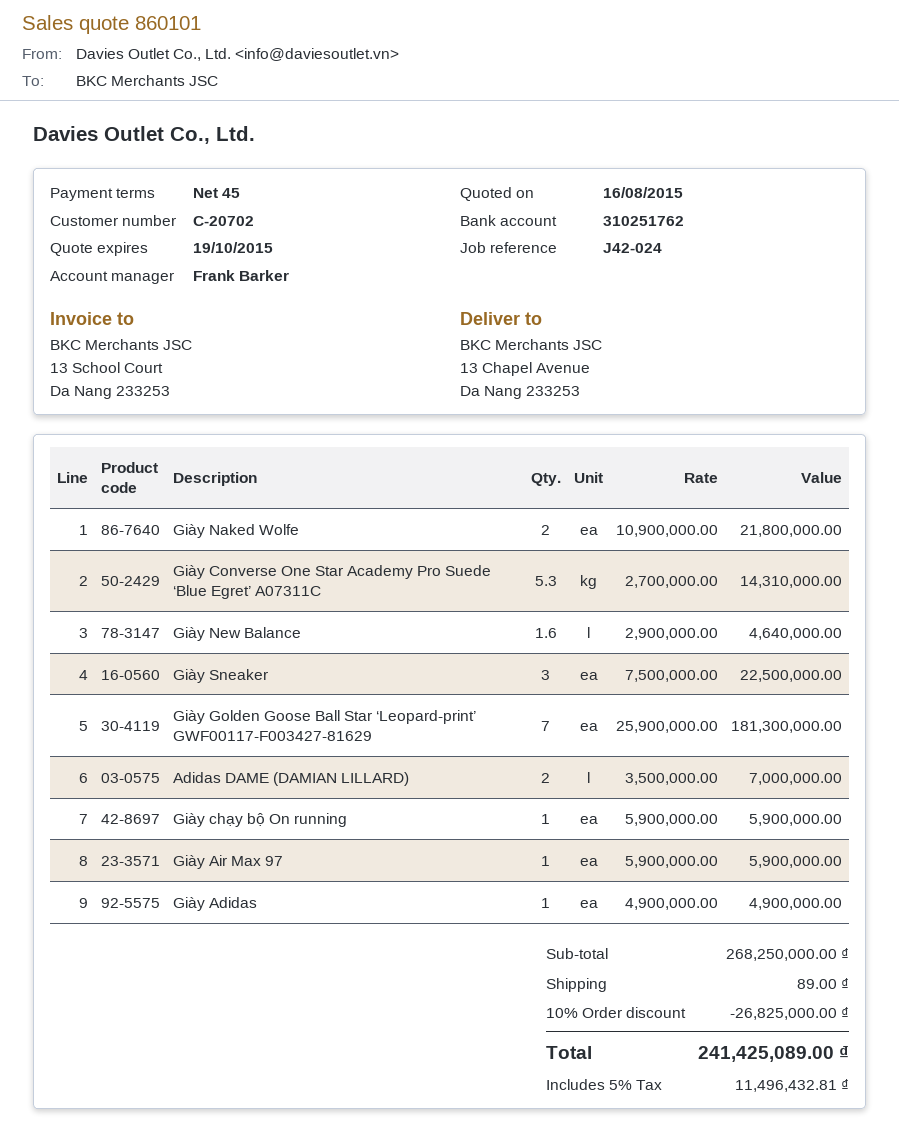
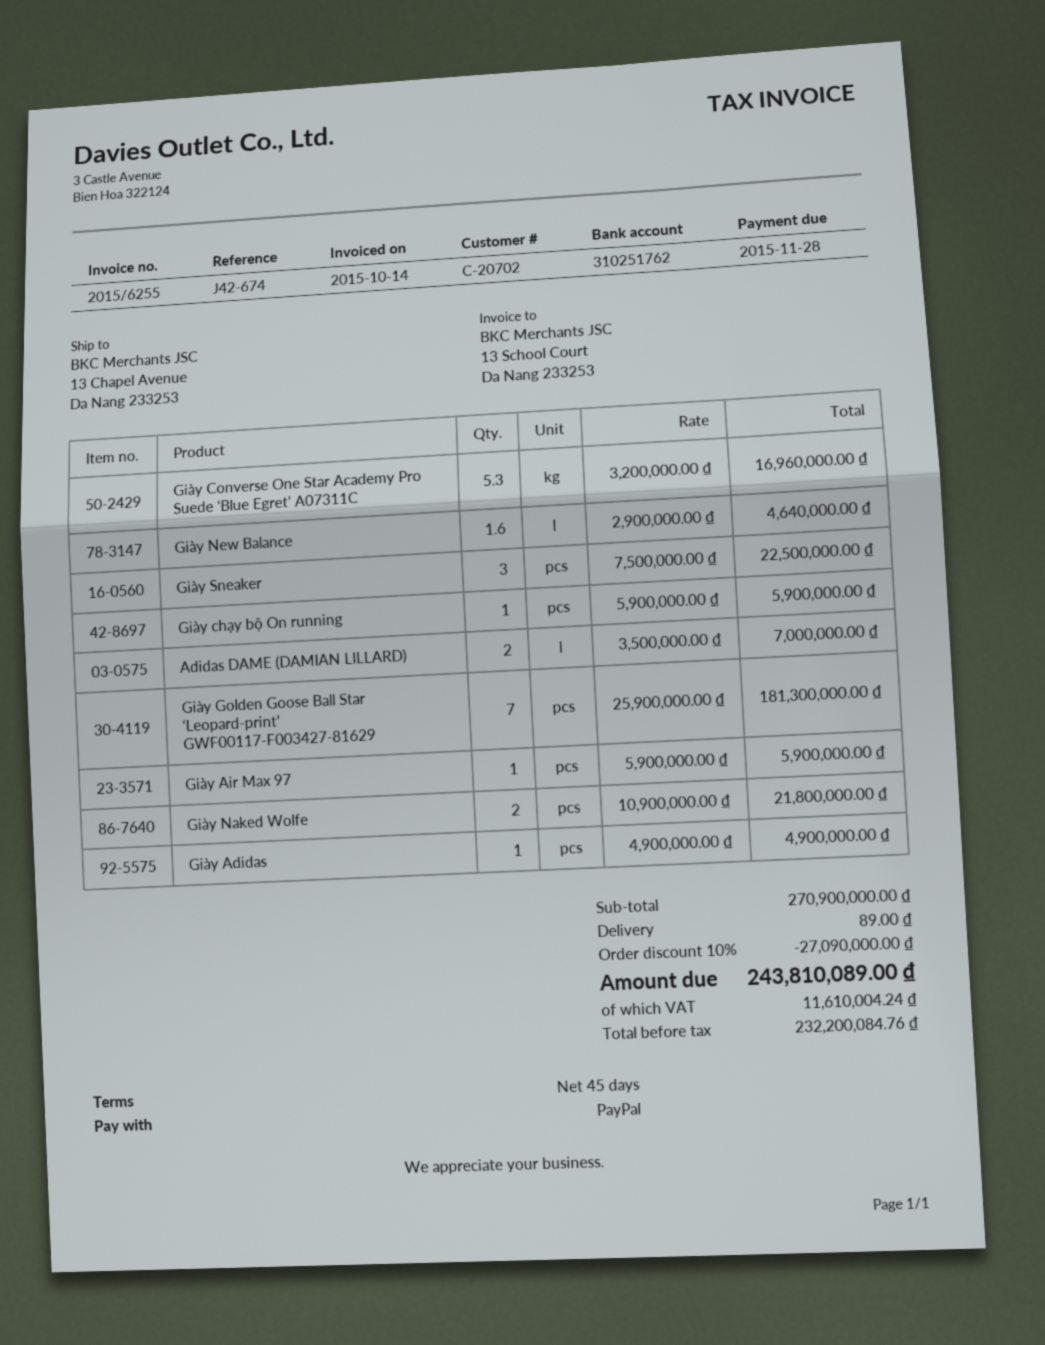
reference: J42-024 -> J42-674
Giày Converse One Star Academy Pro Suede ‘Blue Egret’ A07311C: 5.3 x 2700000.00 = 14310000.00 -> 5.3 x 3200000.00 = 16960000.00
subtotal: 268250000.00 -> 270900000.00
discount: 10% = 26825000.00 -> 10% = 27090000.00
tax: 11496432.81 -> 11610004.24
total: 241425089.00 -> 243810089.00

